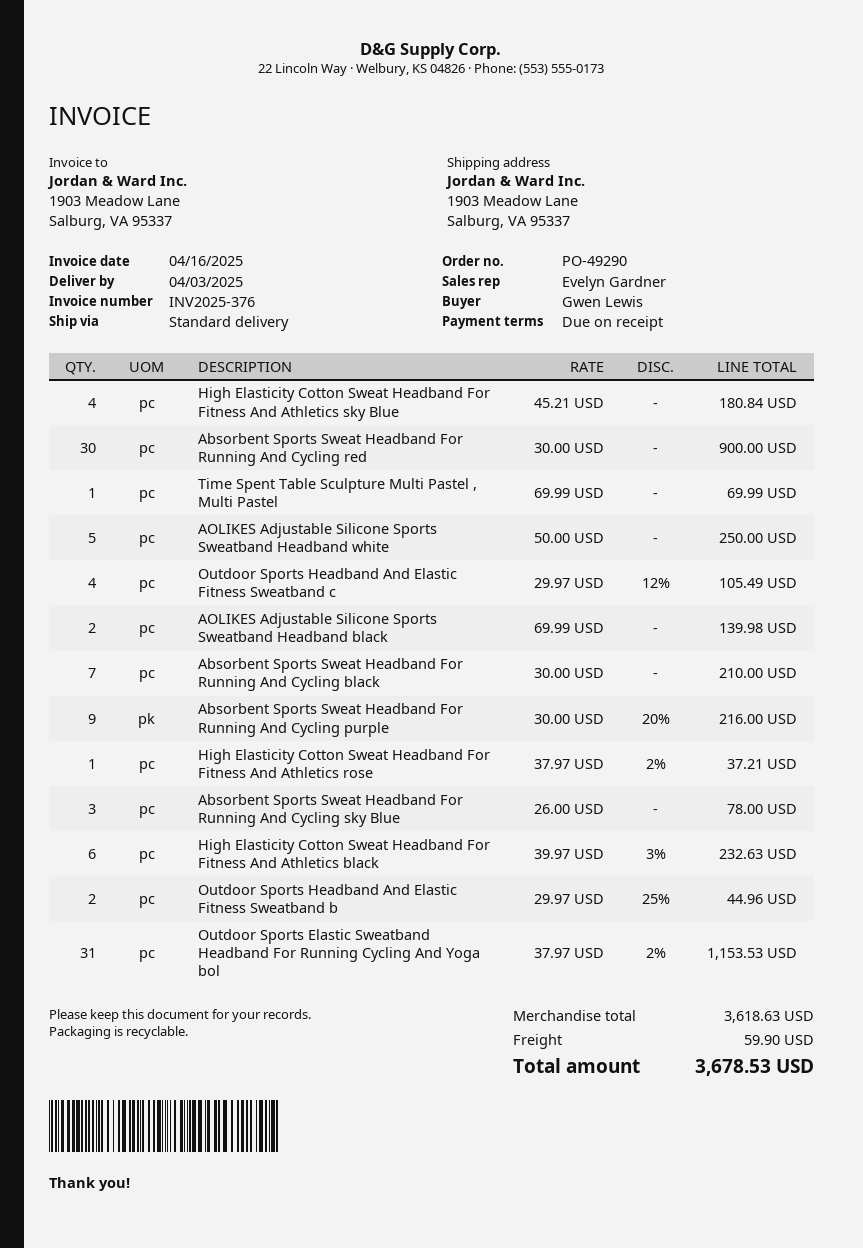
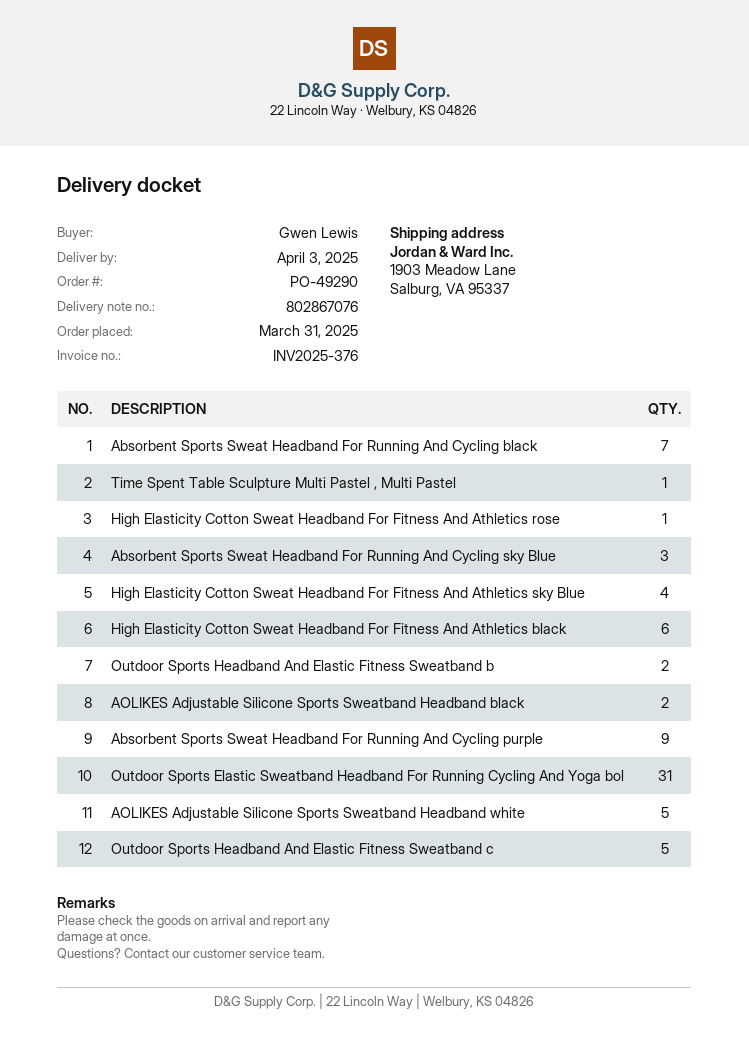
Absorbent Sports Sweat Headband For Running And Cycling red: 30 -> none
Outdoor Sports Headband And Elastic Fitness Sweatband c: 4 -> 5

